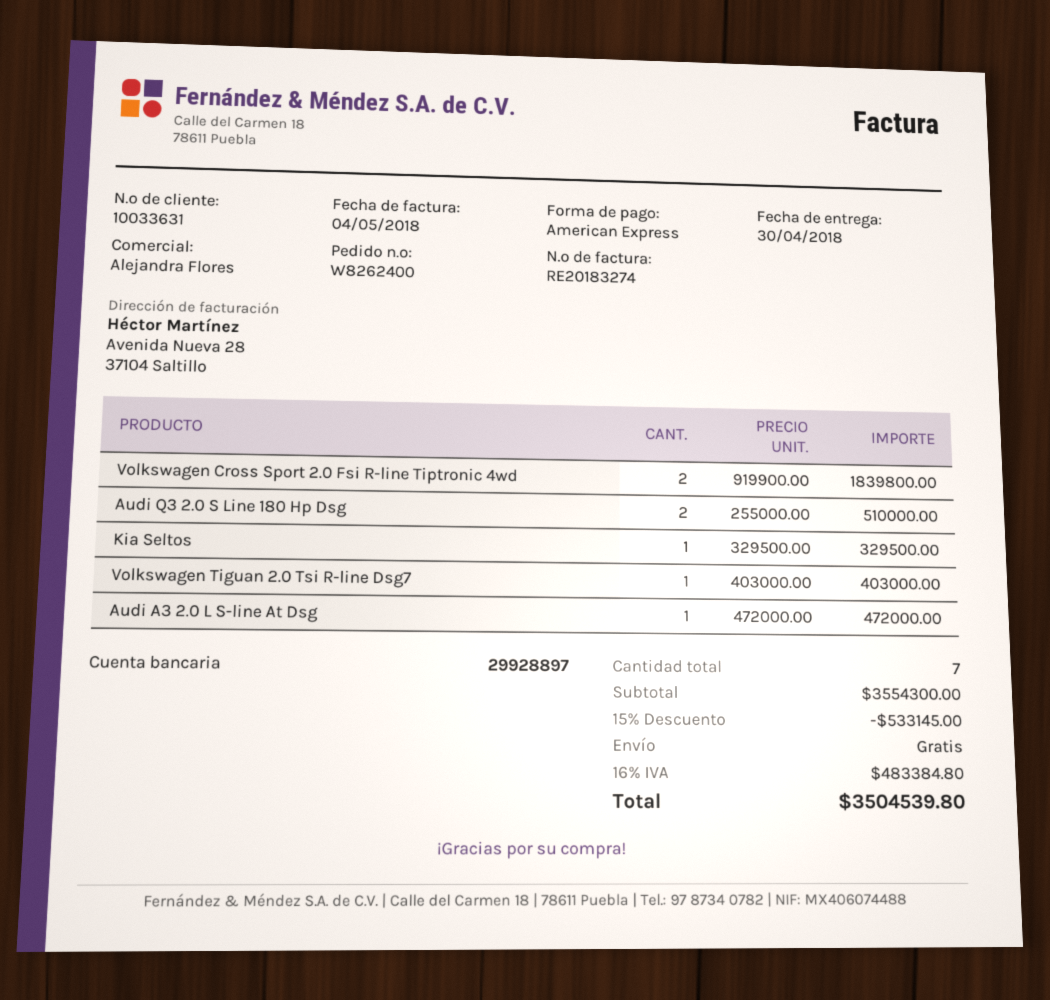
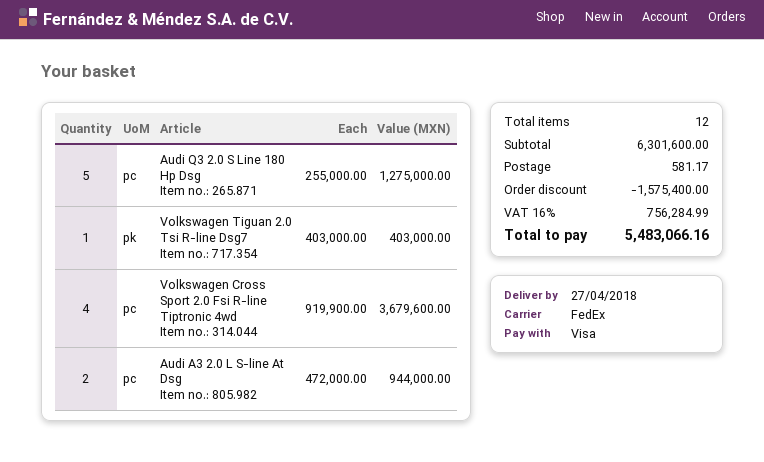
delivery date: 2018-04-30 -> 2018-04-27
payment method: American Express -> Visa
Volkswagen Cross Sport 2.0 Fsi R-line Tiptronic 4wd: 2 x 919900.00 = 1839800.00 -> 4 x 919900.00 = 3679600.00
Audi Q3 2.0 S Line 180 Hp Dsg: 2 x 255000.00 = 510000.00 -> 5 x 255000.00 = 1275000.00
Kia Seltos: 1 x 329500.00 = 329500.00 -> none
Audi A3 2.0 L S-line At Dsg: 1 x 472000.00 = 472000.00 -> 2 x 472000.00 = 944000.00
total quantity: 7 -> 12
subtotal: 3554300.00 -> 6301600.00
discount: 533145.00 -> 1575400.00
shipping: 0.00 -> 581.17
tax: 16% = 483384.80 -> 16% = 756284.99
total: 3504539.80 -> 5483066.16

